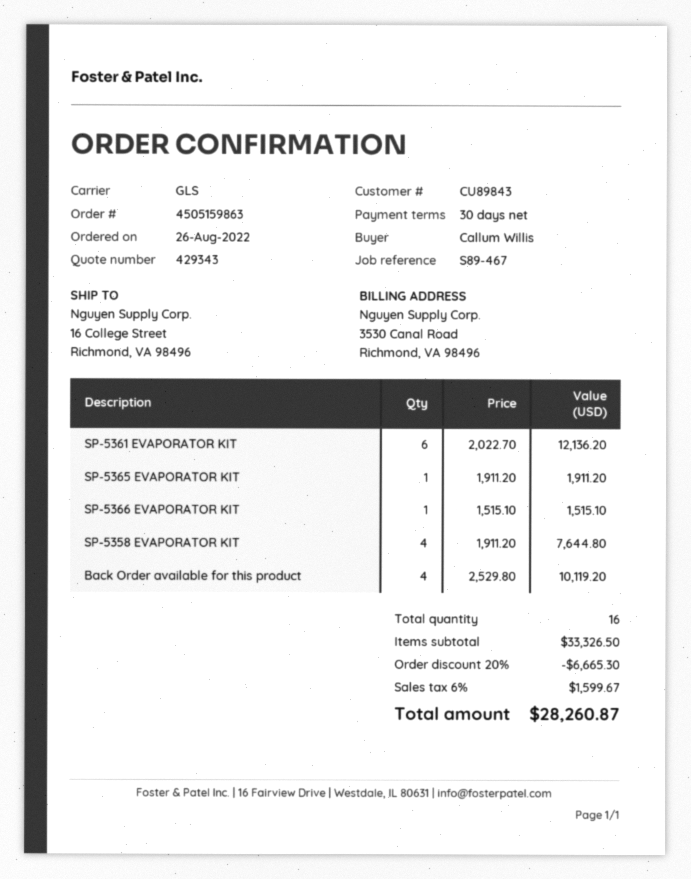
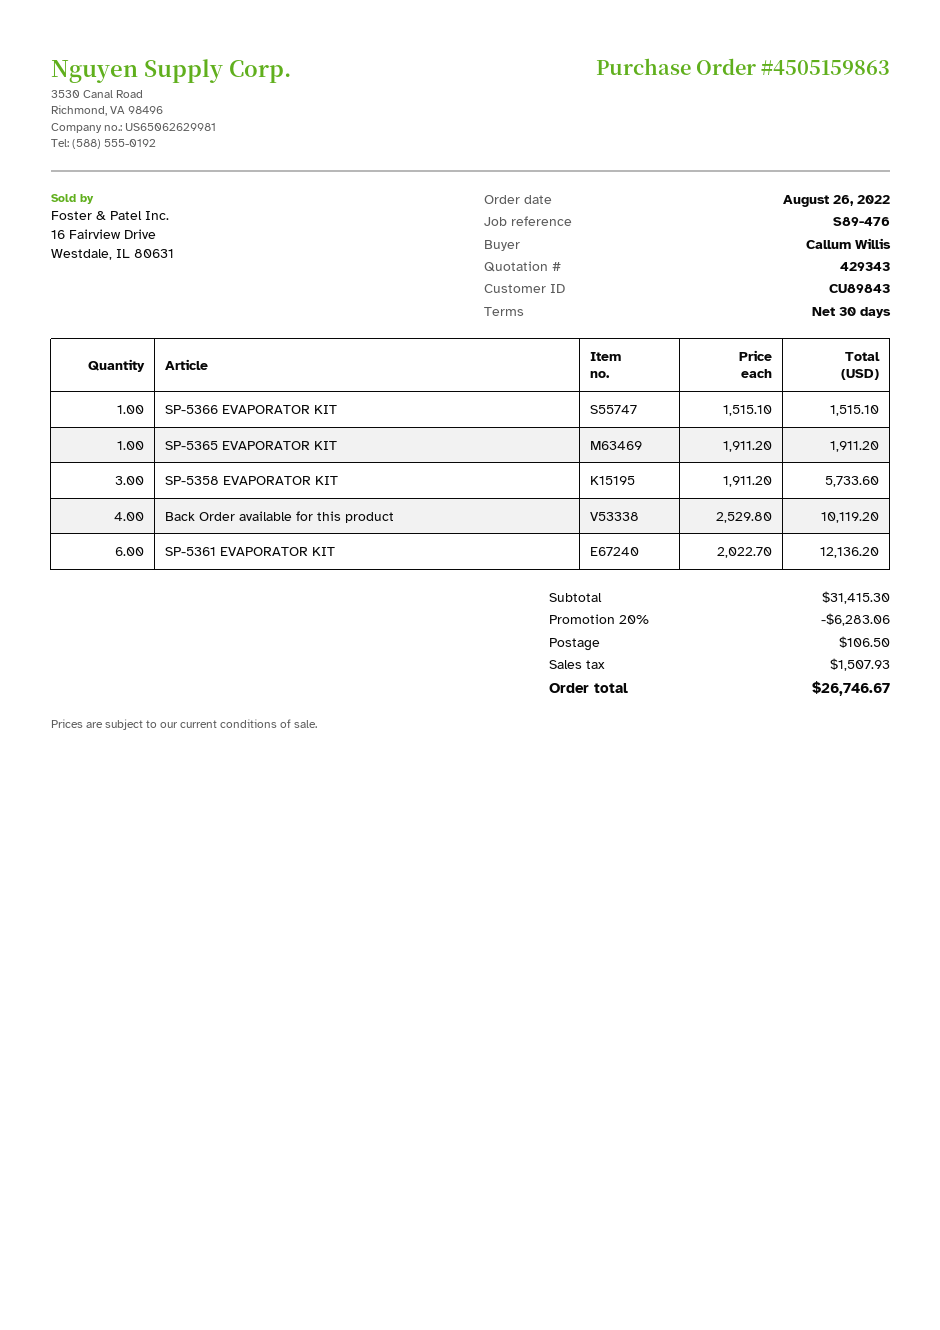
reference: S89-467 -> S89-476
SP-5358 EVAPORATOR KIT: 4 x 1911.20 = 7644.80 -> 3 x 1911.20 = 5733.60
subtotal: 33326.50 -> 31415.30
discount: 20% = 6665.30 -> 20% = 6283.06
shipping: none -> 106.50
tax: 1599.67 -> 1507.93
total: 28260.87 -> 26746.67

